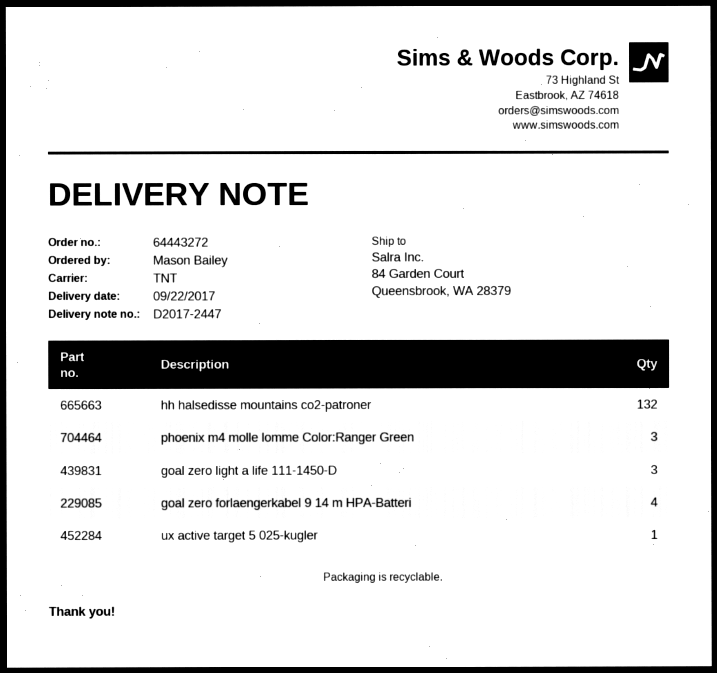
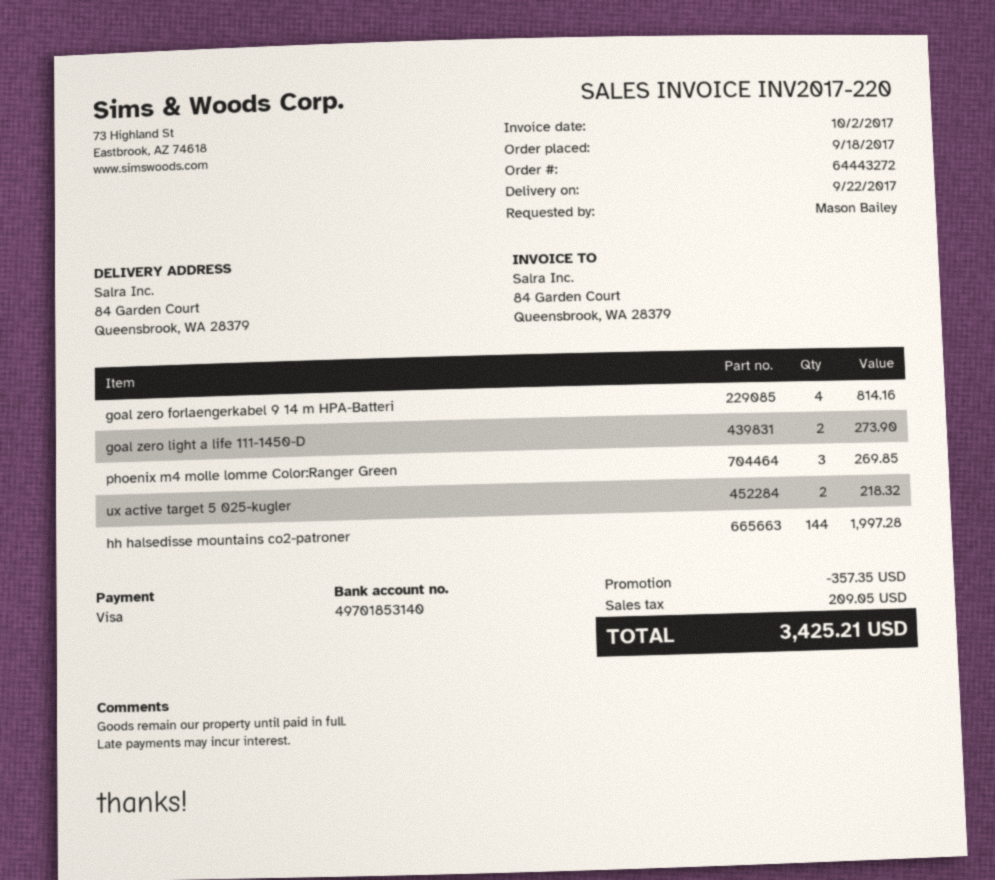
hh halsedisse mountains co2-patroner: 132 -> 144
goal zero light a life 111-1450-D: 3 -> 2
ux active target 5 025-kugler: 1 -> 2

